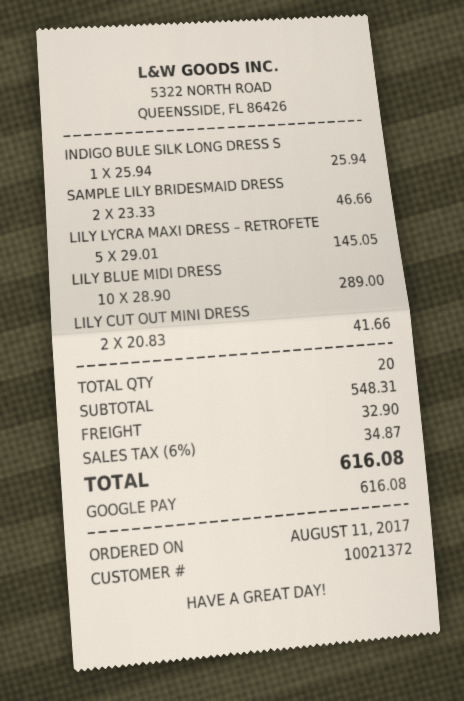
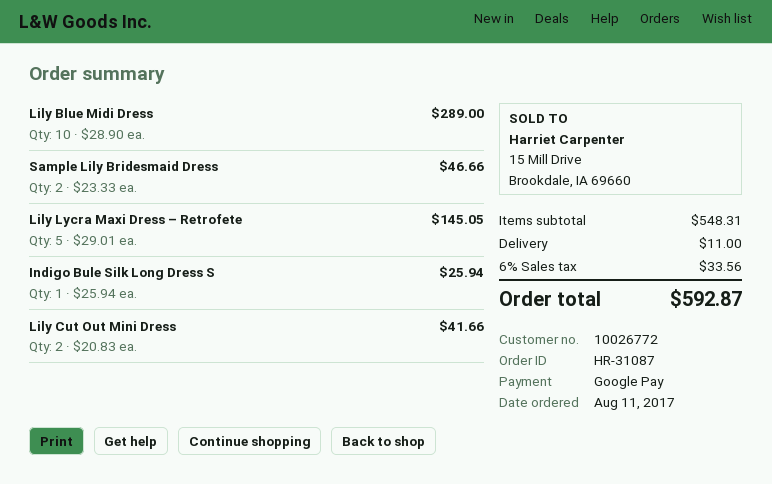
customer number: 10021372 -> 10026772
shipping: 32.90 -> 11.00
tax: 6% = 34.87 -> 6% = 33.56
total: 616.08 -> 592.87

